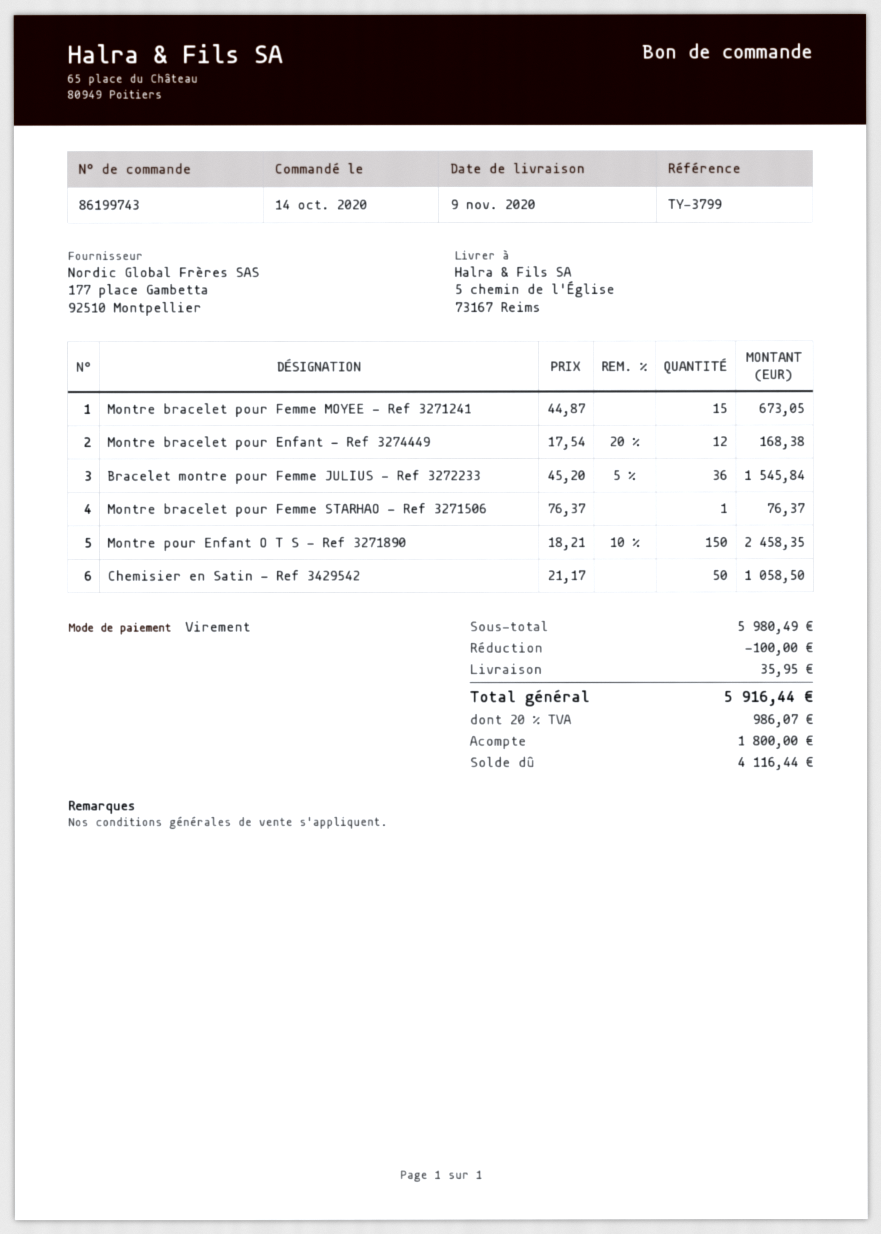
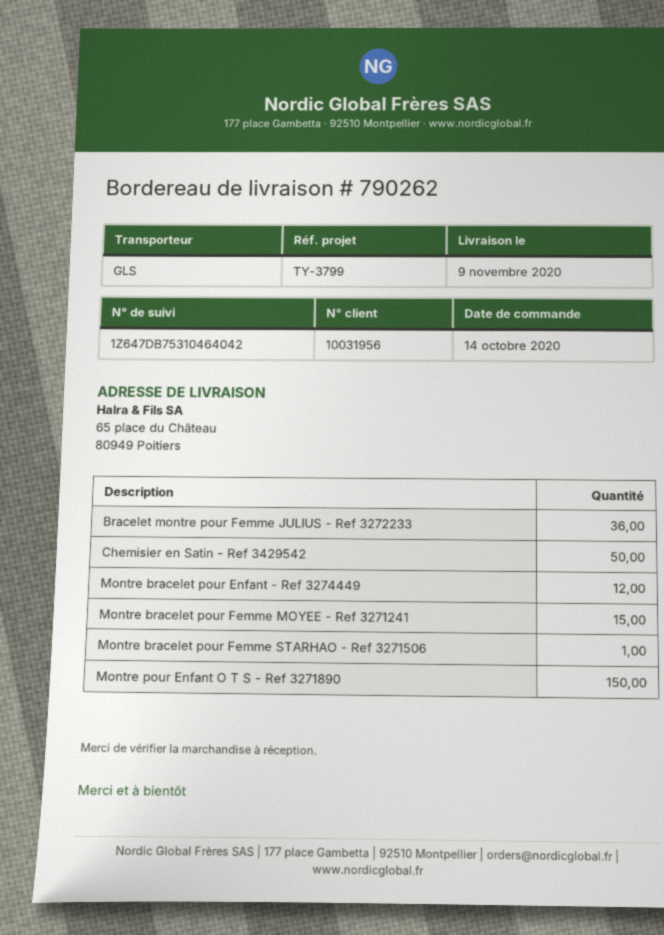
ship to: 5 chemin de l'Église, 73167 Reims -> 65 place du Château, 80949 Poitiers

